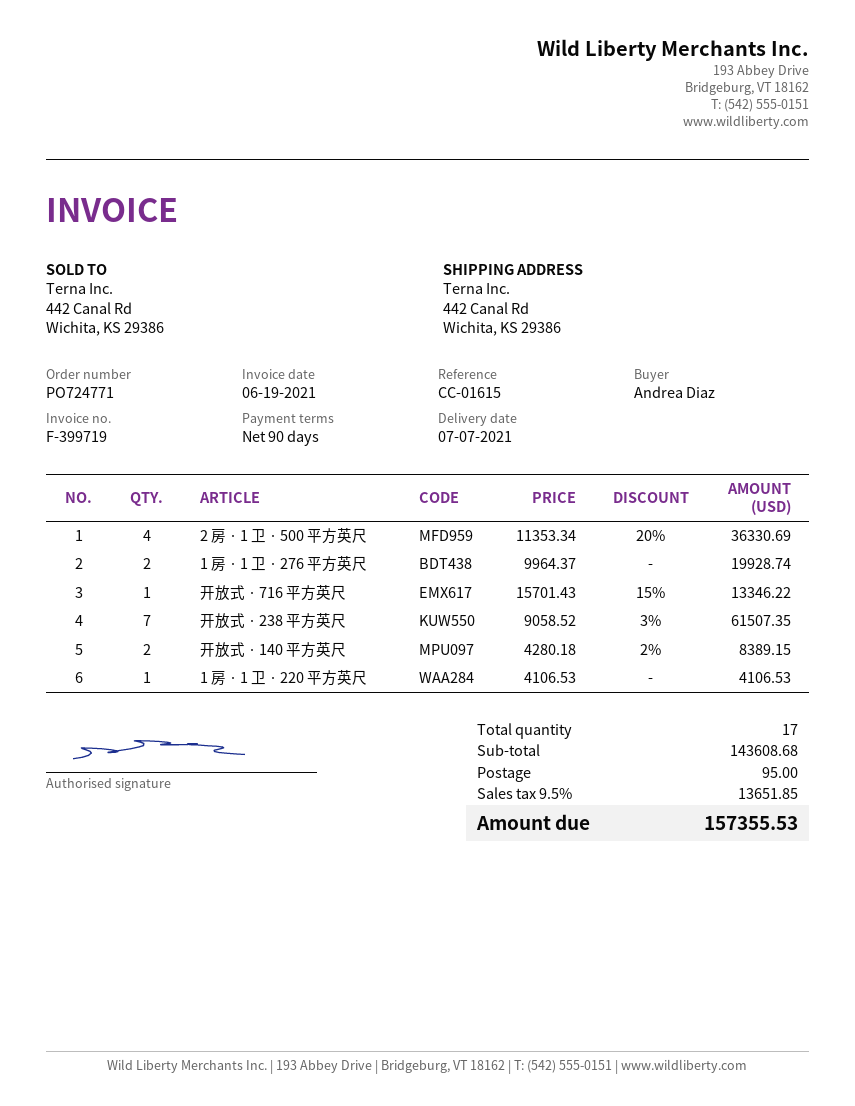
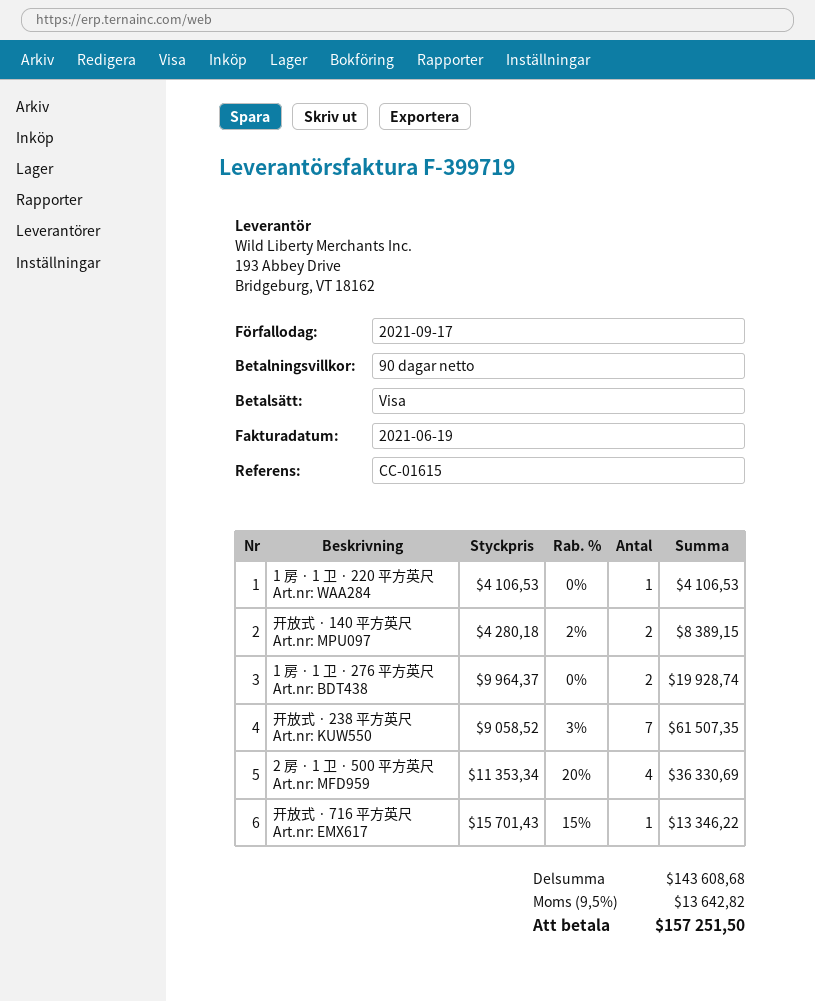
shipping: 95.00 -> none
tax: 9.5% = 13651.85 -> 9.5% = 13642.82
total: 157355.53 -> 157251.50

